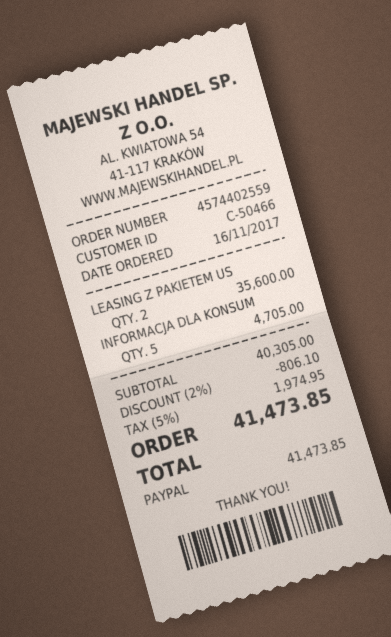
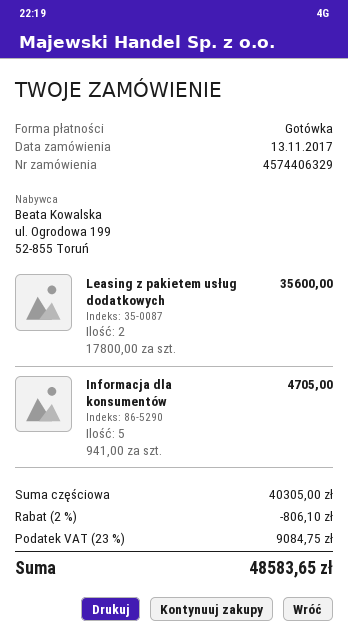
order number: 4574402559 -> 4574406329
order date: 2017-11-16 -> 2017-11-13
payment method: PayPal -> cash
tax: 5% = 1974.95 -> 23% = 9084.75
total: 41473.85 -> 48583.65

